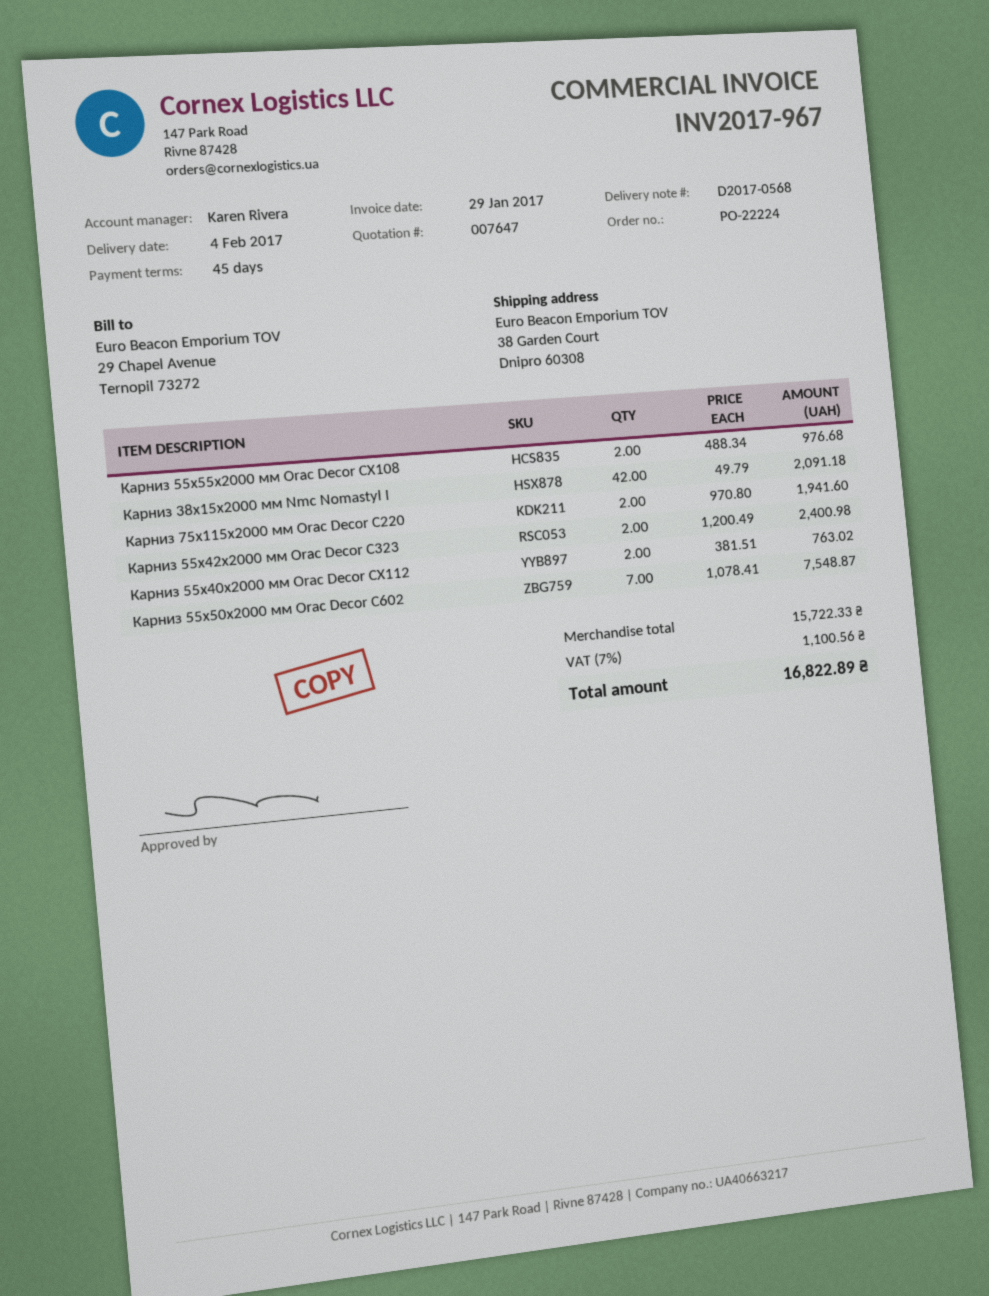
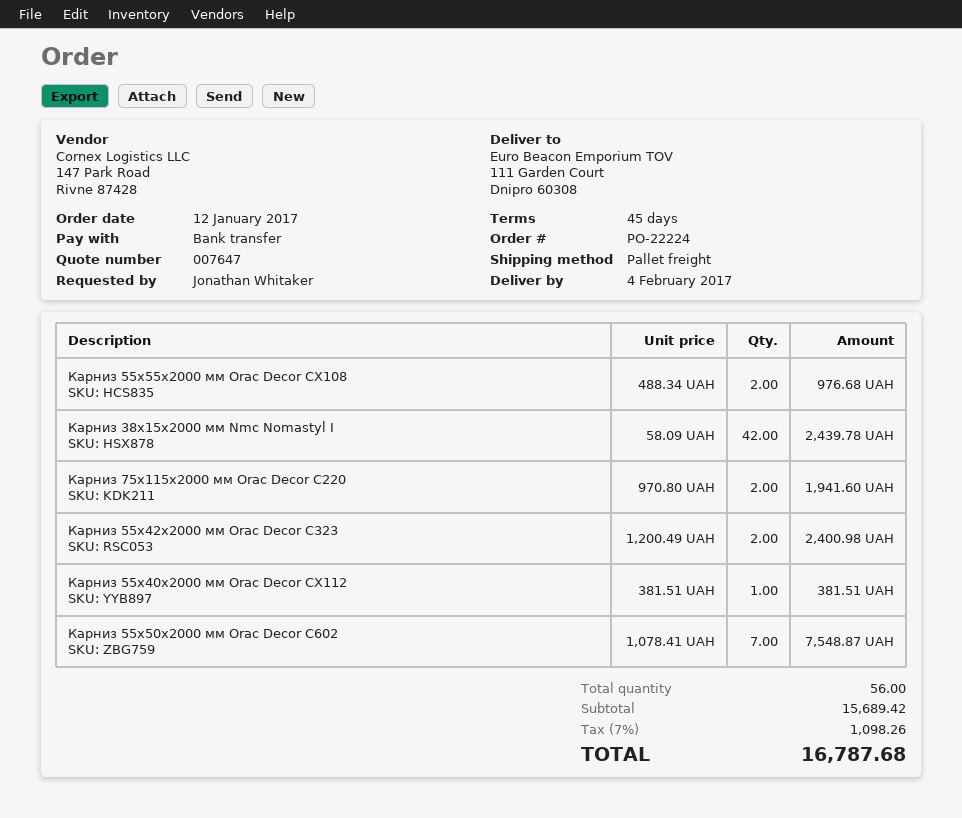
ship to: 38 Garden Court, Dnipro 60308 -> 111 Garden Court, Dnipro 60308
Карниз 38x15x2000 мм Nmc Nomastyl I: 42 x 49.79 = 2091.18 -> 42 x 58.09 = 2439.78
Карниз 55x40x2000 мм Orac Decor CX112: 2 x 381.51 = 763.02 -> 1 x 381.51 = 381.51
subtotal: 15722.33 -> 15689.42
tax: 7% = 1100.56 -> 7% = 1098.26
total: 16822.89 -> 16787.68

